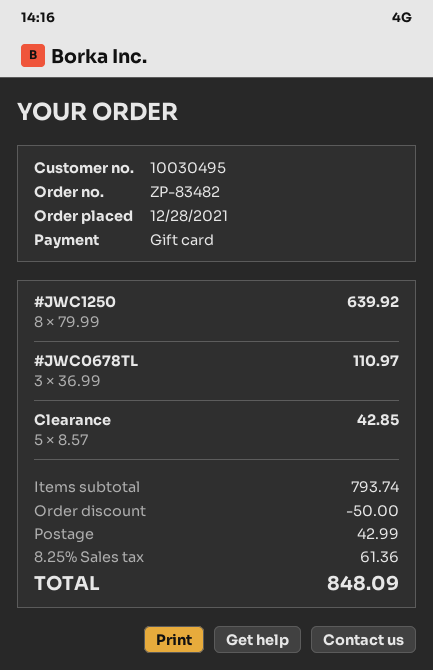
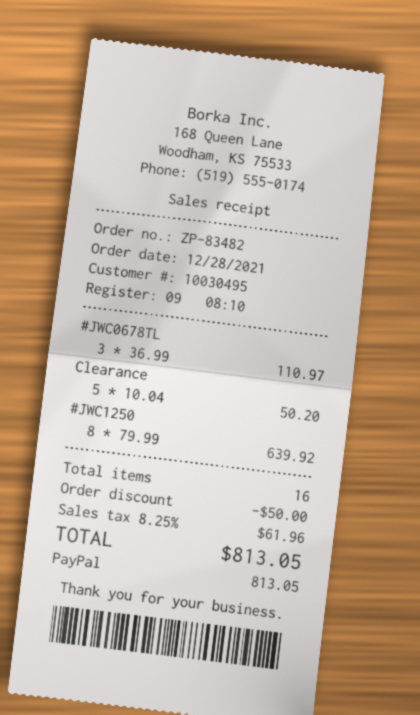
payment method: gift card -> PayPal
Clearance: 5 x 8.57 = 42.85 -> 5 x 10.04 = 50.20
shipping: 42.99 -> none
tax: 8.25% = 61.36 -> 8.25% = 61.96
total: 848.09 -> 813.05

